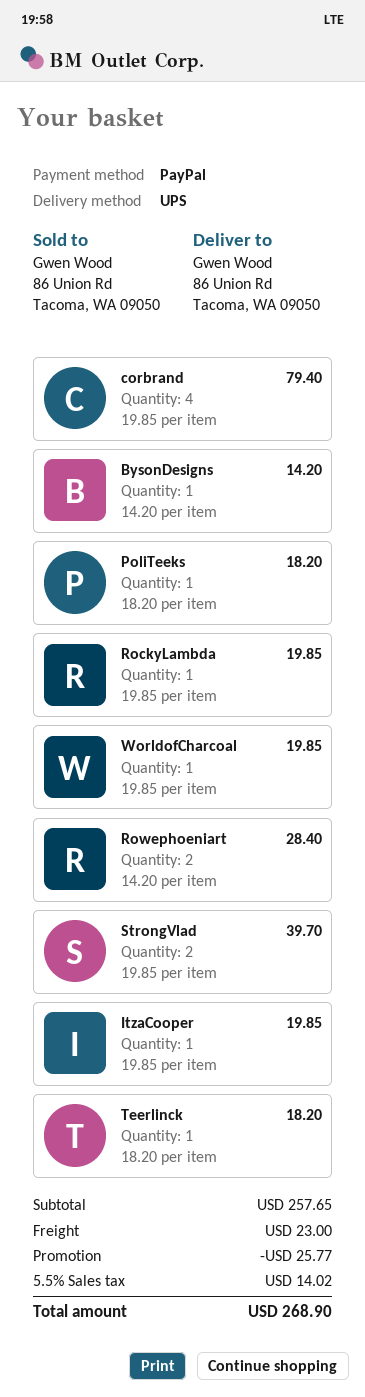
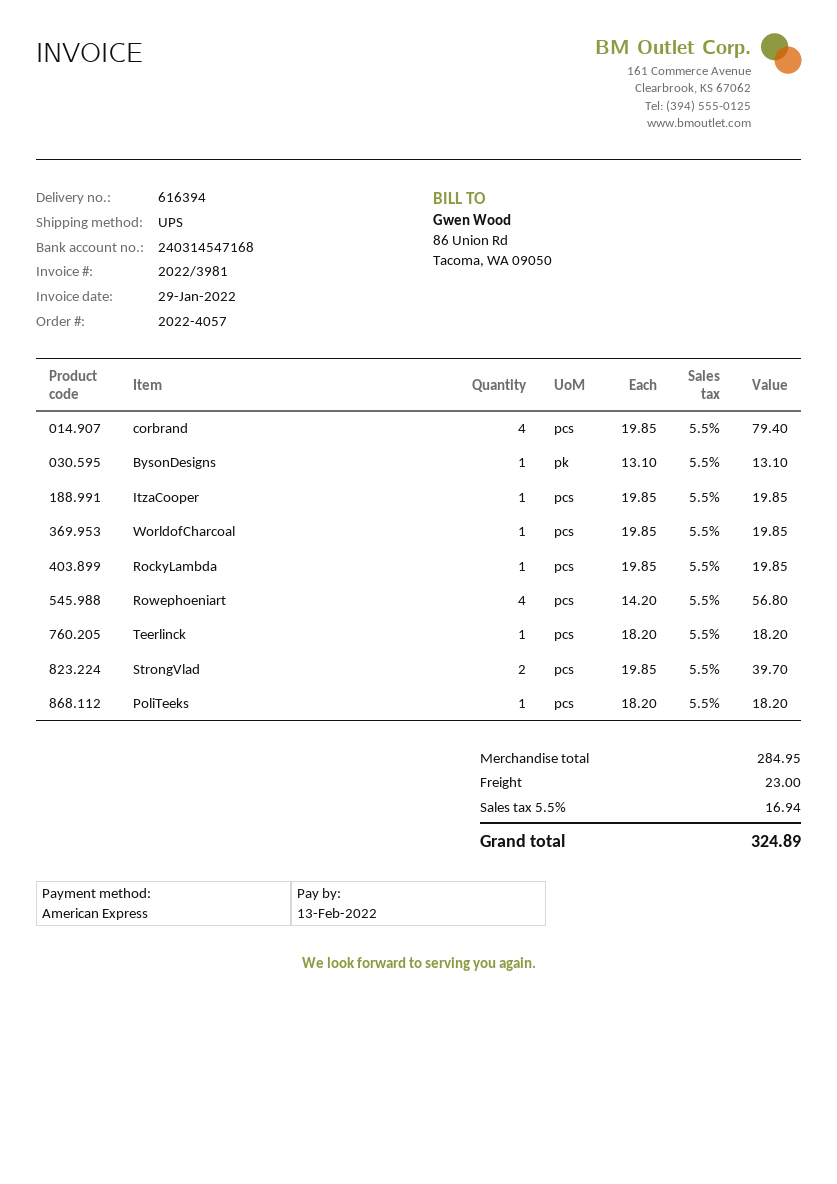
payment method: PayPal -> American Express
BysonDesigns: 1 x 14.20 = 14.20 -> 1 x 13.10 = 13.10
Rowephoeniart: 2 x 14.20 = 28.40 -> 4 x 14.20 = 56.80
subtotal: 257.65 -> 284.95
discount: 25.77 -> none
tax: 5.5% = 14.02 -> 5.5% = 16.94
total: 268.90 -> 324.89

